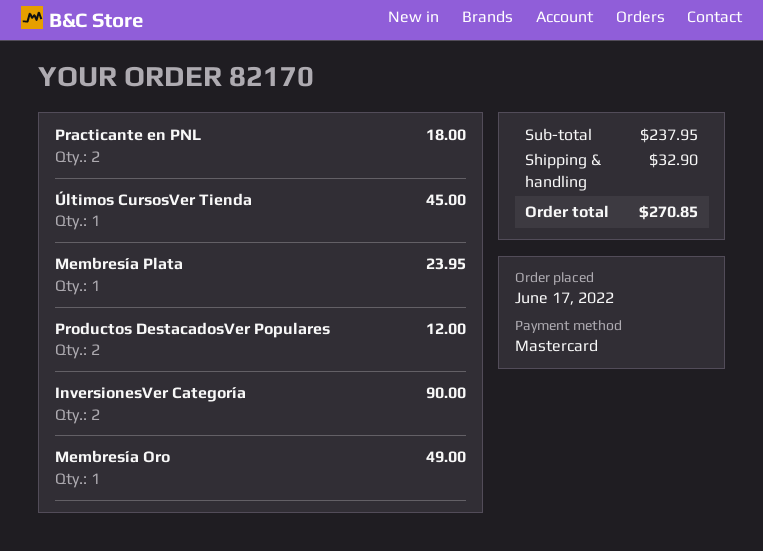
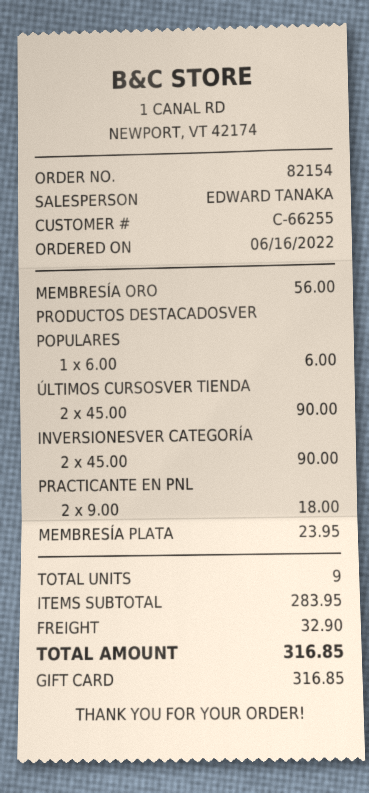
order number: 82170 -> 82154
order date: 2022-06-17 -> 2022-06-16
payment method: Mastercard -> gift card
Últimos CursosVer Tienda: 1 for 45.00 -> 2 for 90.00
Productos DestacadosVer Populares: 2 for 12.00 -> 1 for 6.00
Membresía Oro: 1 for 49.00 -> 1 for 56.00
subtotal: 237.95 -> 283.95
total: 270.85 -> 316.85

